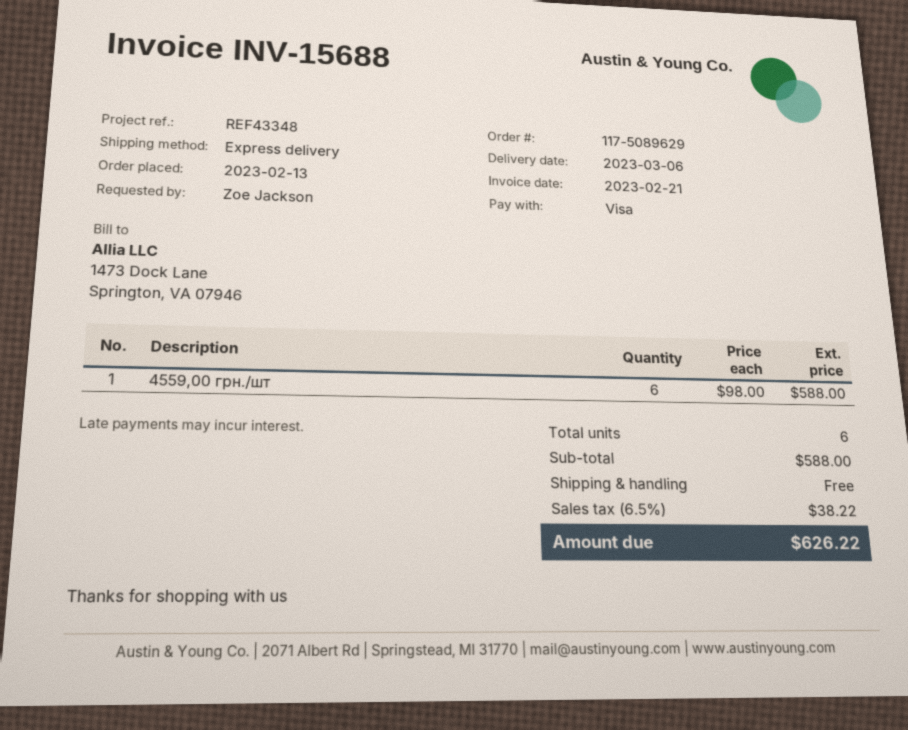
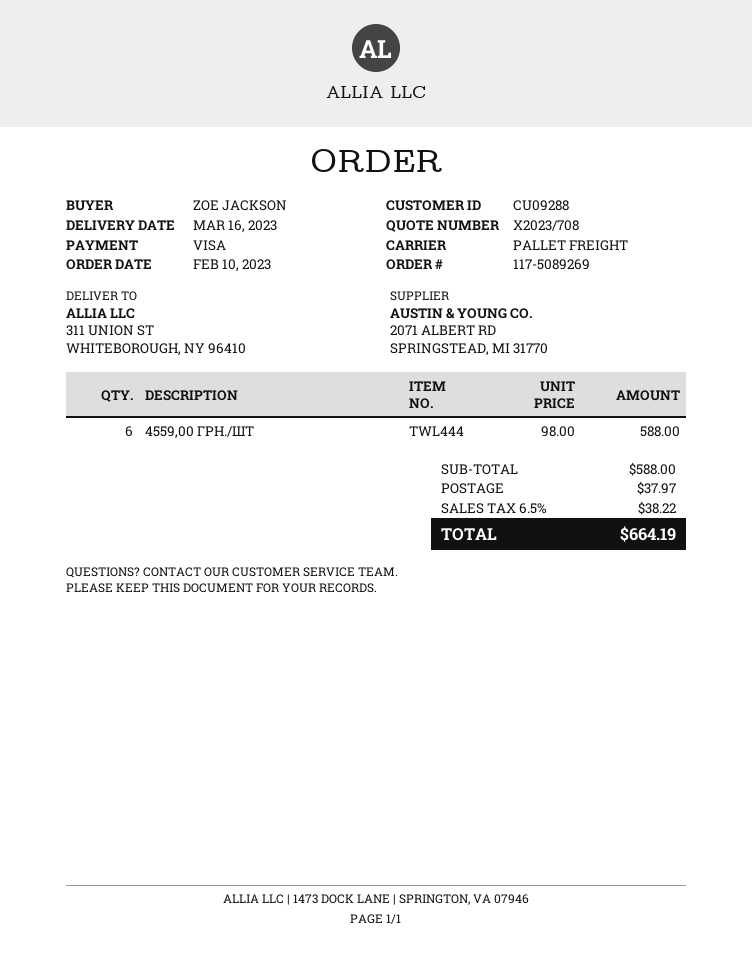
order number: 117-5089629 -> 117-5089269
order date: 2023-02-13 -> 2023-02-10
delivery date: 2023-03-06 -> 2023-03-16
shipping method: express -> pallet freight
shipping: 0.00 -> 37.97
total: 626.22 -> 664.19

